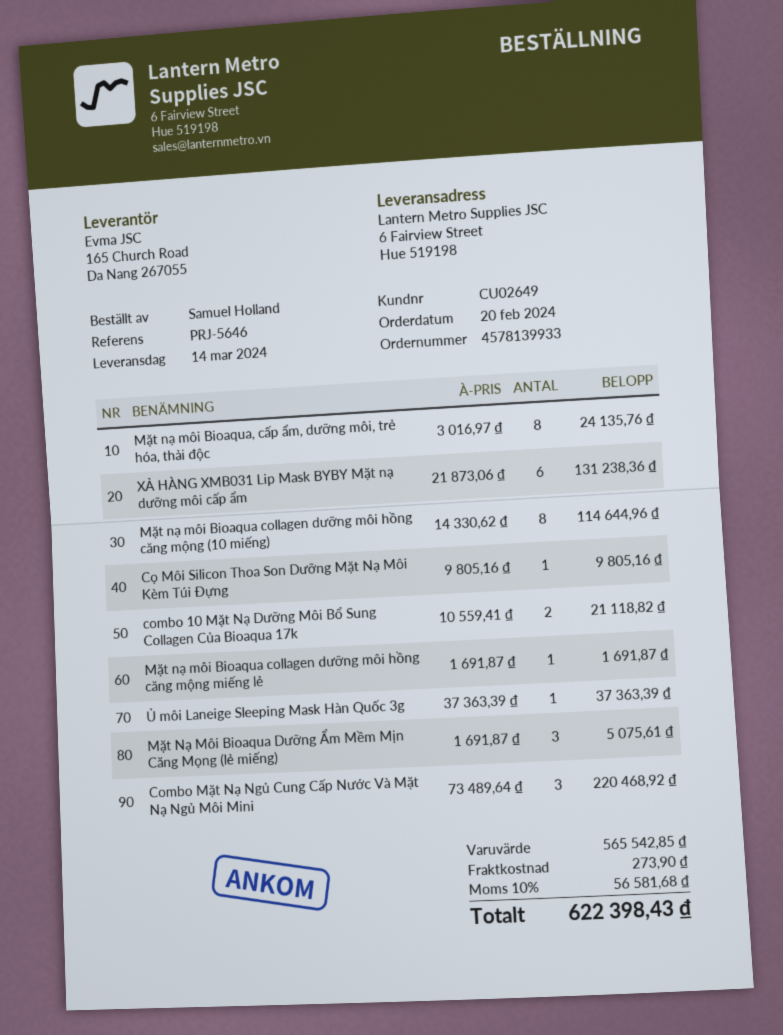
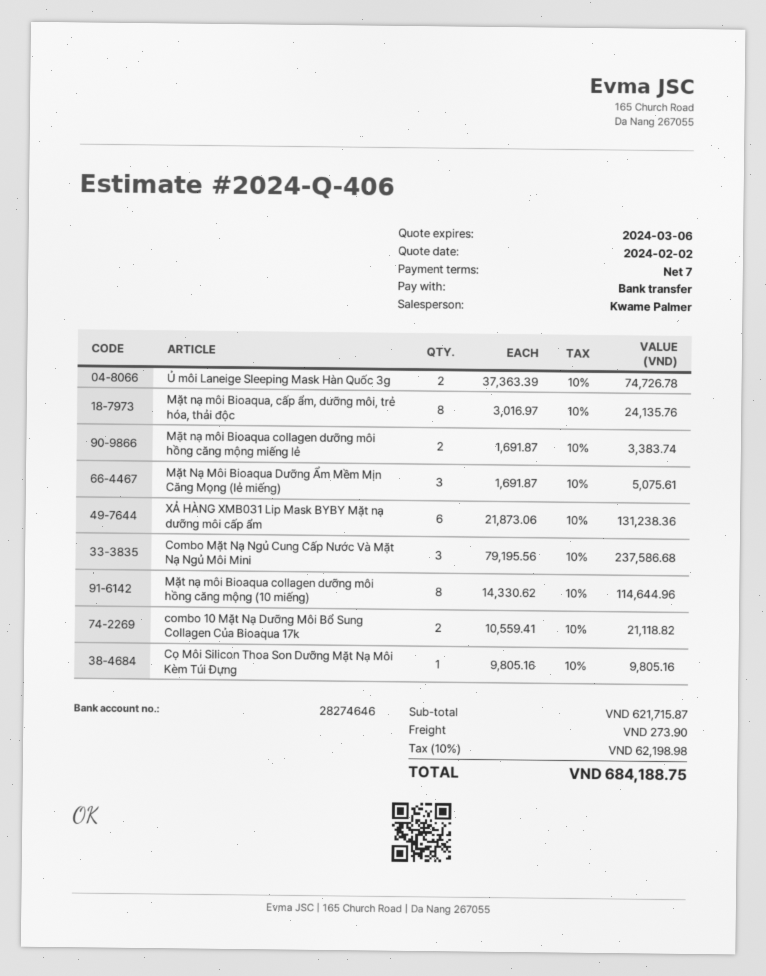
Mặt nạ môi Bioaqua collagen dưỡng môi hồng căng mộng miếng lẻ: 1 x 1691.87 = 1691.87 -> 2 x 1691.87 = 3383.74
Ủ môi Laneige Sleeping Mask Hàn Quốc 3g: 1 x 37363.39 = 37363.39 -> 2 x 37363.39 = 74726.78
Combo Mặt Nạ Ngủ Cung Cấp Nước Và Mặt Nạ Ngủ Môi Mini: 3 x 73489.64 = 220468.92 -> 3 x 79195.56 = 237586.68
subtotal: 565542.85 -> 621715.87
tax: 10% = 56581.68 -> 10% = 62198.98
total: 622398.43 -> 684188.75

